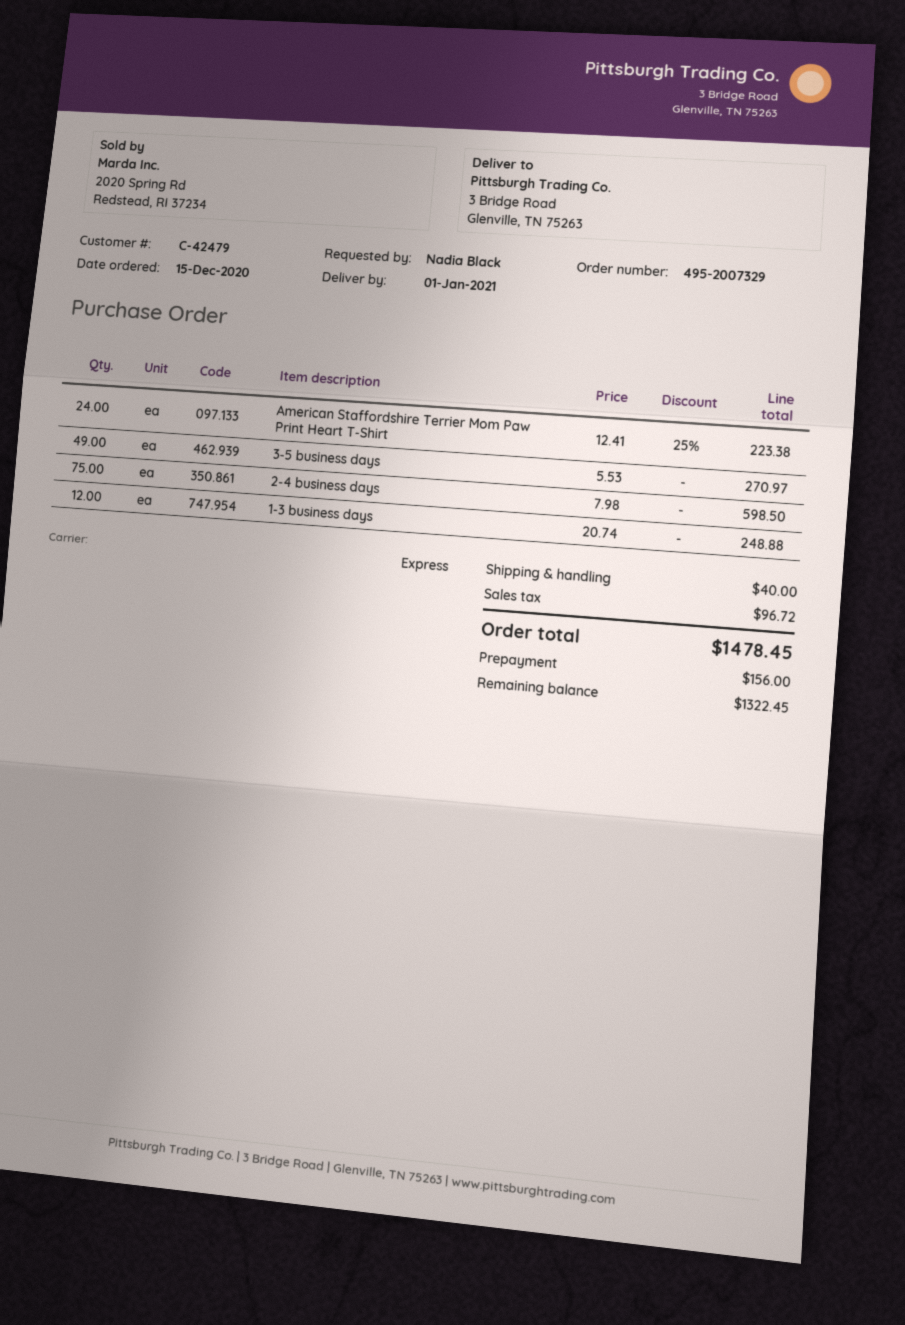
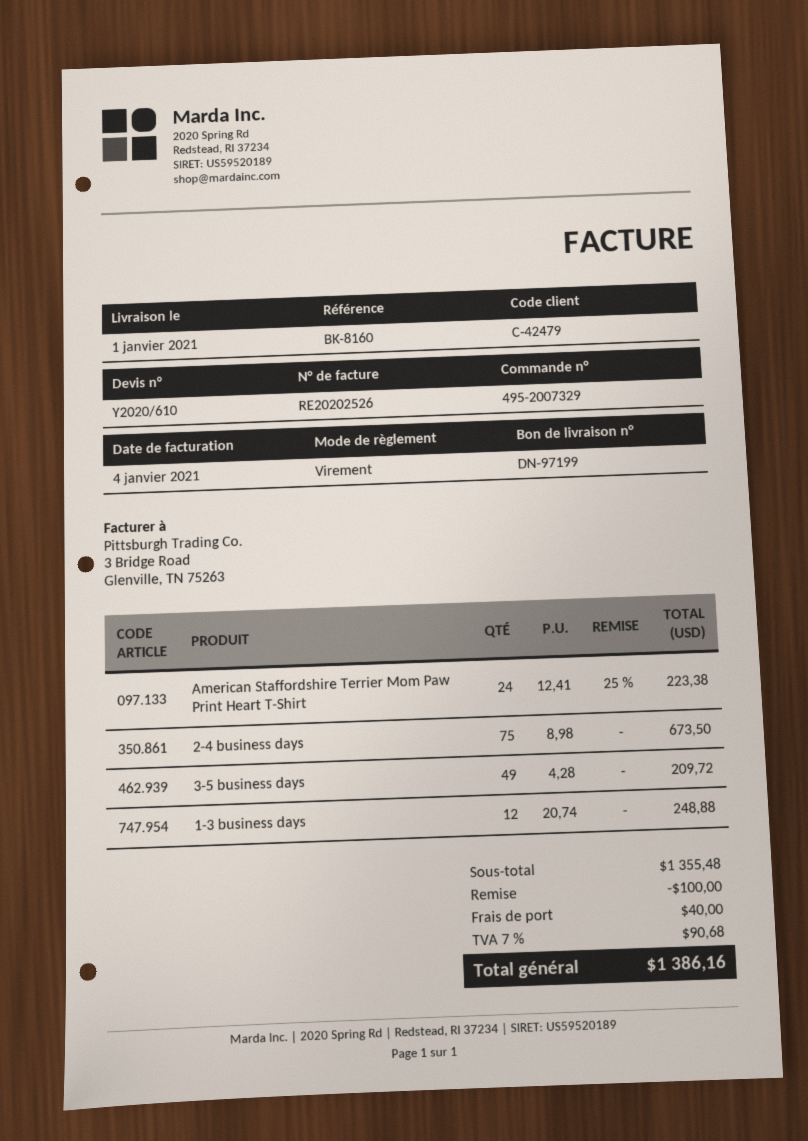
3-5 business days: 49 x 5.53 = 270.97 -> 49 x 4.28 = 209.72
2-4 business days: 75 x 7.98 = 598.50 -> 75 x 8.98 = 673.50
discount: none -> 100.00
tax: 96.72 -> 90.68
total: 1478.45 -> 1386.16

